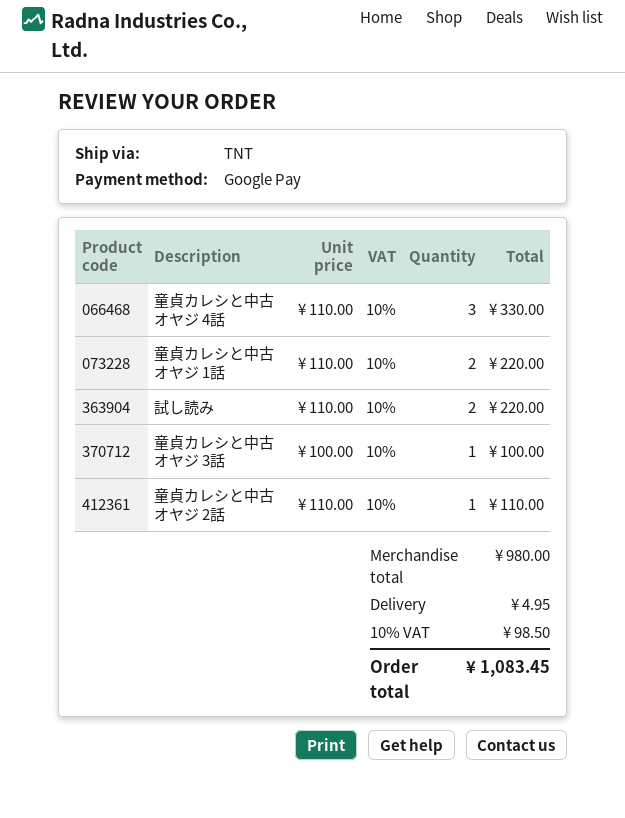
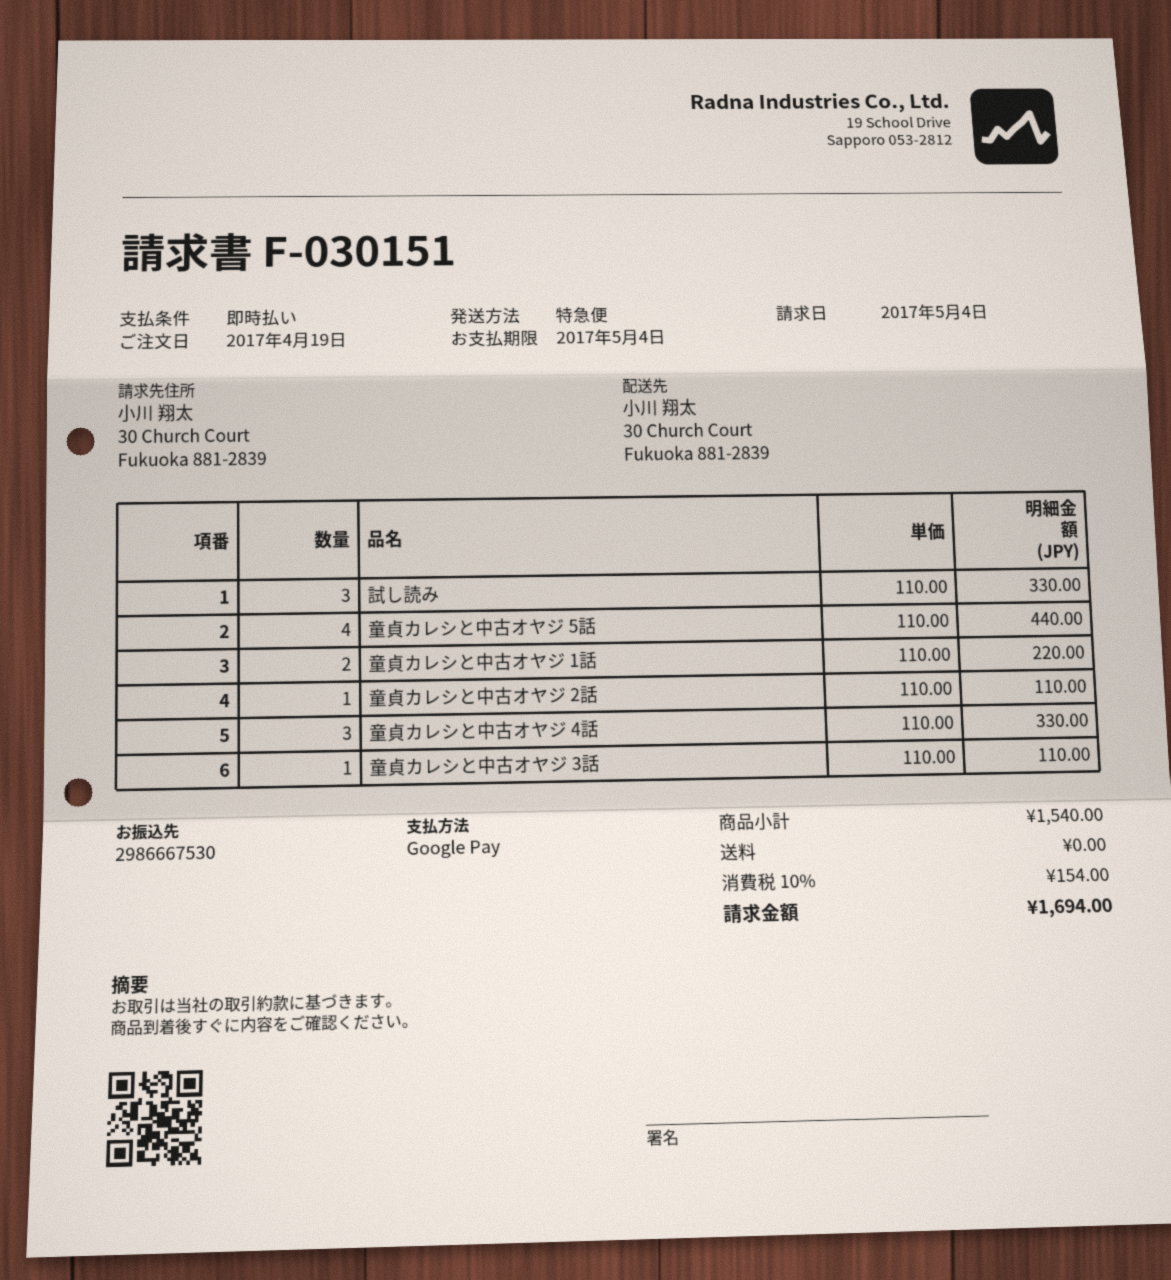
shipping method: TNT -> express
試し読み: 2 x 110.00 = 220.00 -> 3 x 110.00 = 330.00
童貞カレシと中古オヤジ 3話: 1 x 100.00 = 100.00 -> 1 x 110.00 = 110.00
童貞カレシと中古オヤジ 5話: none -> 4 x 110.00 = 440.00
subtotal: 980.00 -> 1540.00
shipping: 4.95 -> 0.00
tax: 10% = 98.50 -> 10% = 154.00
total: 1083.45 -> 1694.00

